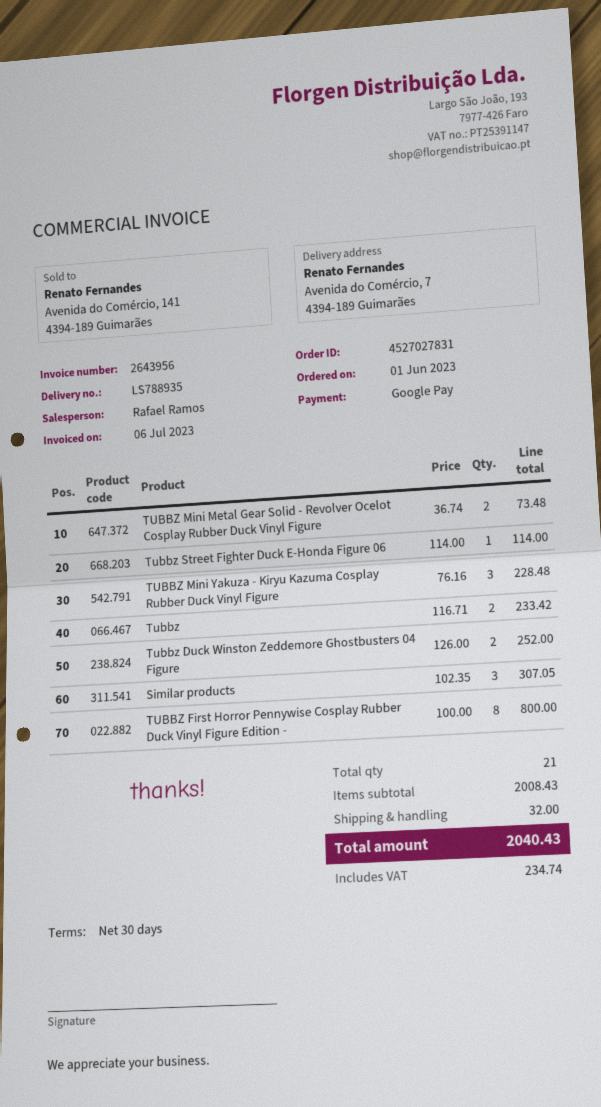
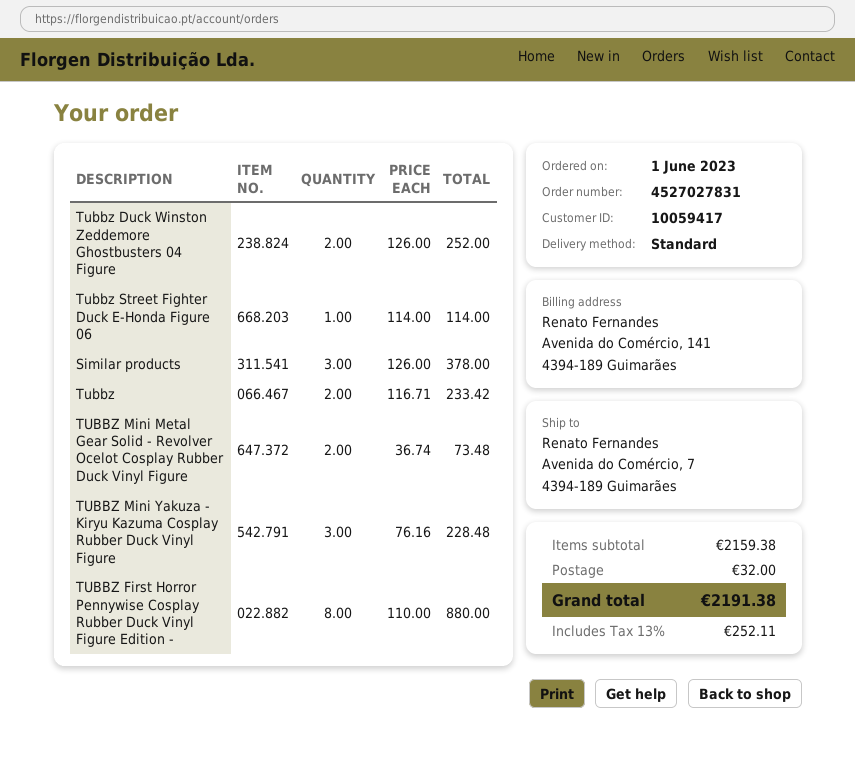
Similar products: 3 x 102.35 = 307.05 -> 3 x 126.00 = 378.00
TUBBZ First Horror Pennywise Cosplay Rubber Duck Vinyl Figure Edition -: 8 x 100.00 = 800.00 -> 8 x 110.00 = 880.00
subtotal: 2008.43 -> 2159.38
tax: 234.74 -> 252.11
total: 2040.43 -> 2191.38

